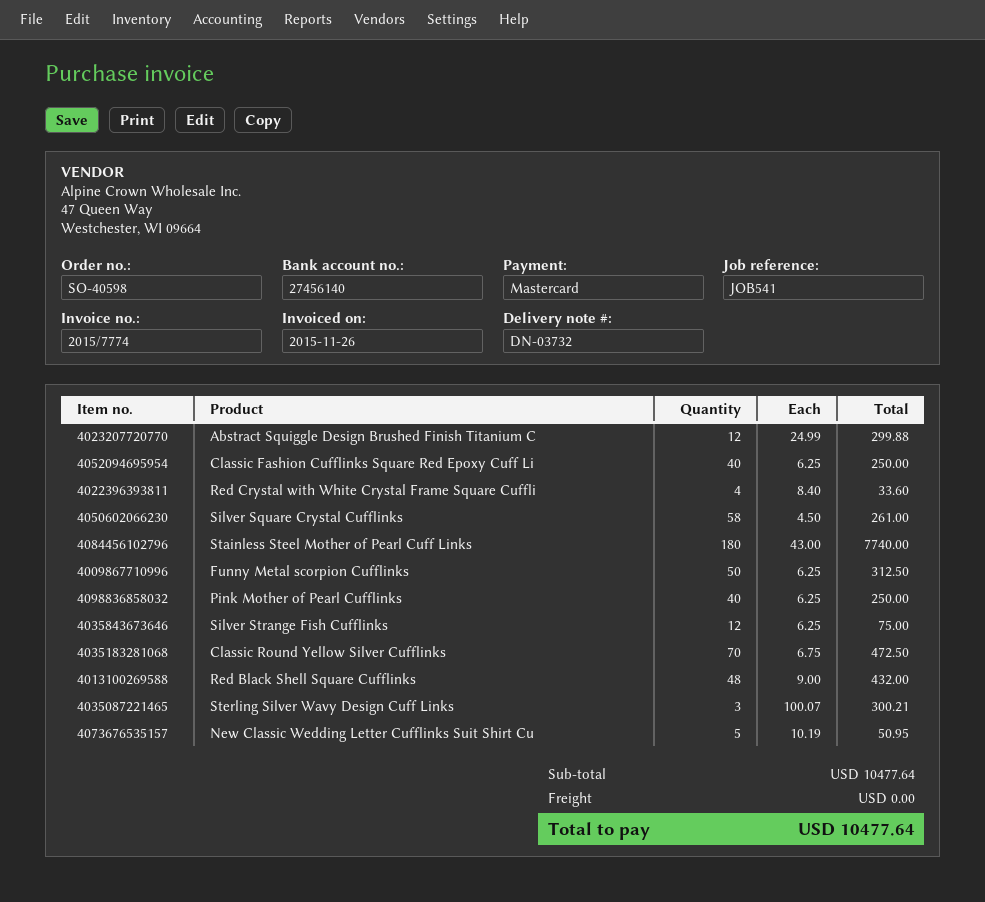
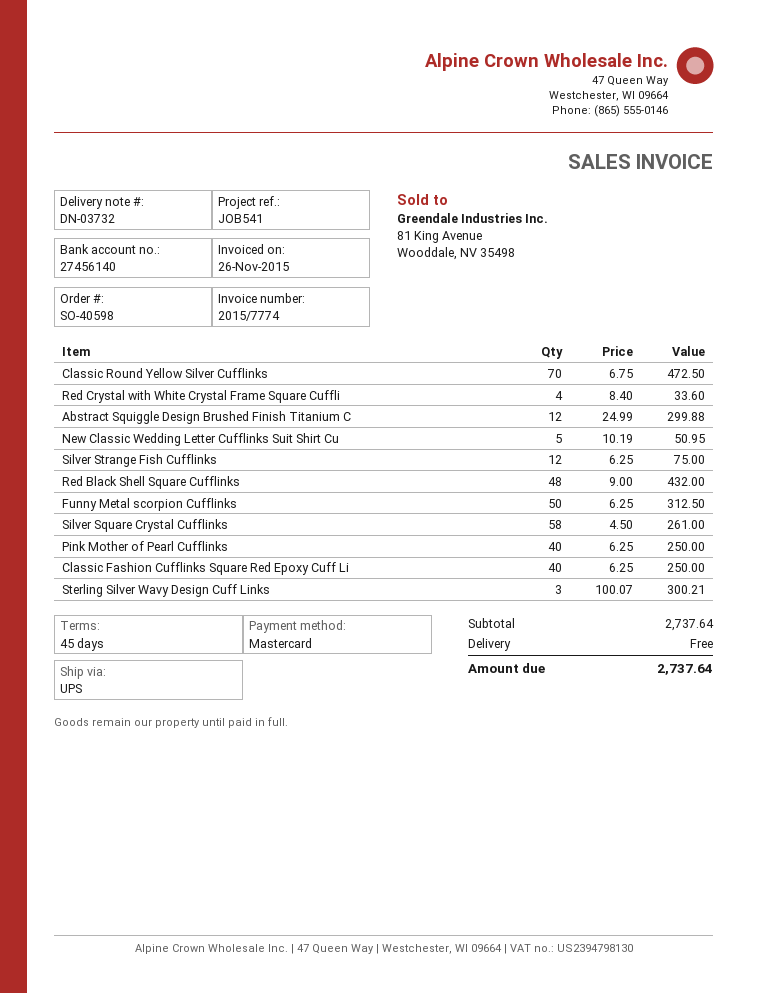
Stainless Steel Mother of Pearl Cuff Links: 180 x 43.00 = 7740.00 -> none
subtotal: 10477.64 -> 2737.64
total: 10477.64 -> 2737.64

